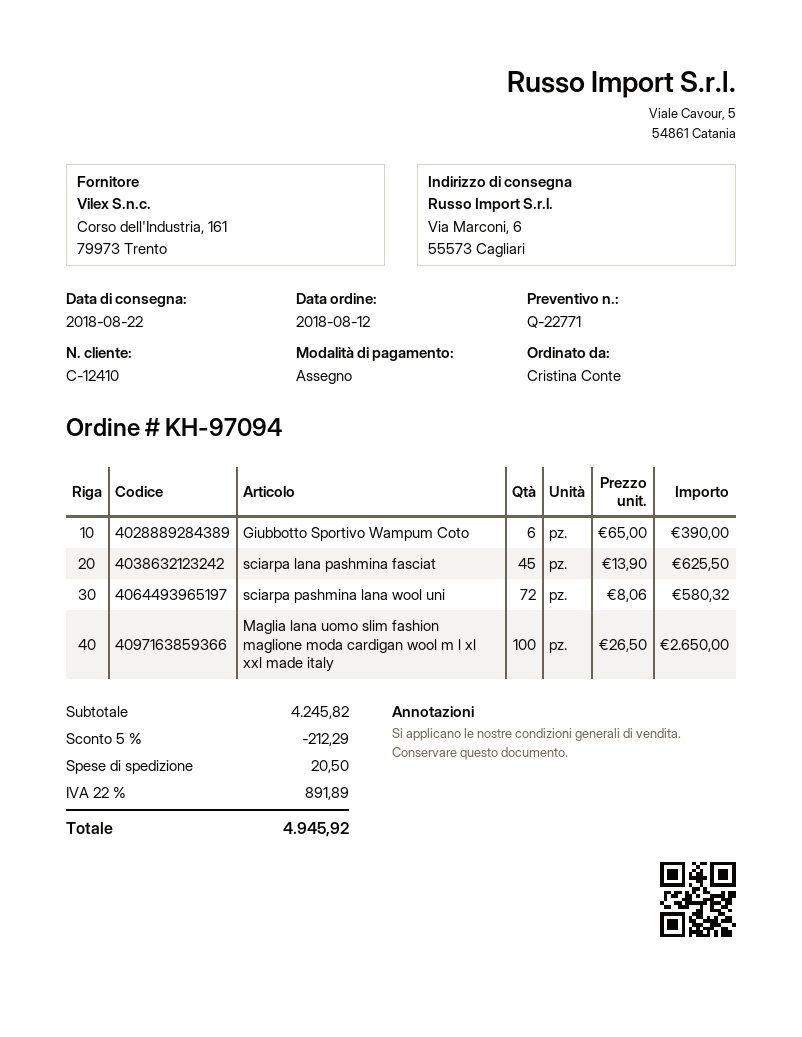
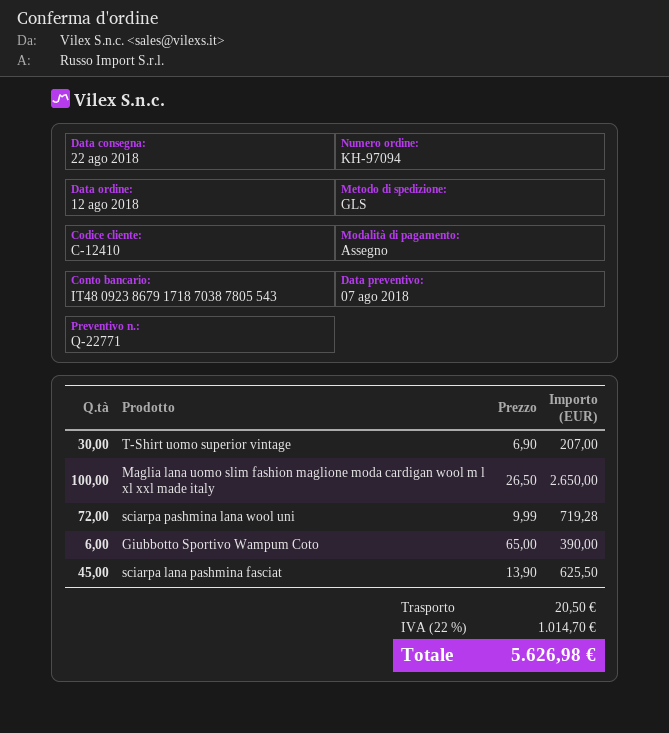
sciarpa pashmina lana wool uni: 72 x 8.06 = 580.32 -> 72 x 9.99 = 719.28
T-Shirt uomo superior vintage: none -> 30 x 6.90 = 207.00
discount: 5% = 212.29 -> none
tax: 22% = 891.89 -> 22% = 1014.70
total: 4945.92 -> 5626.98

